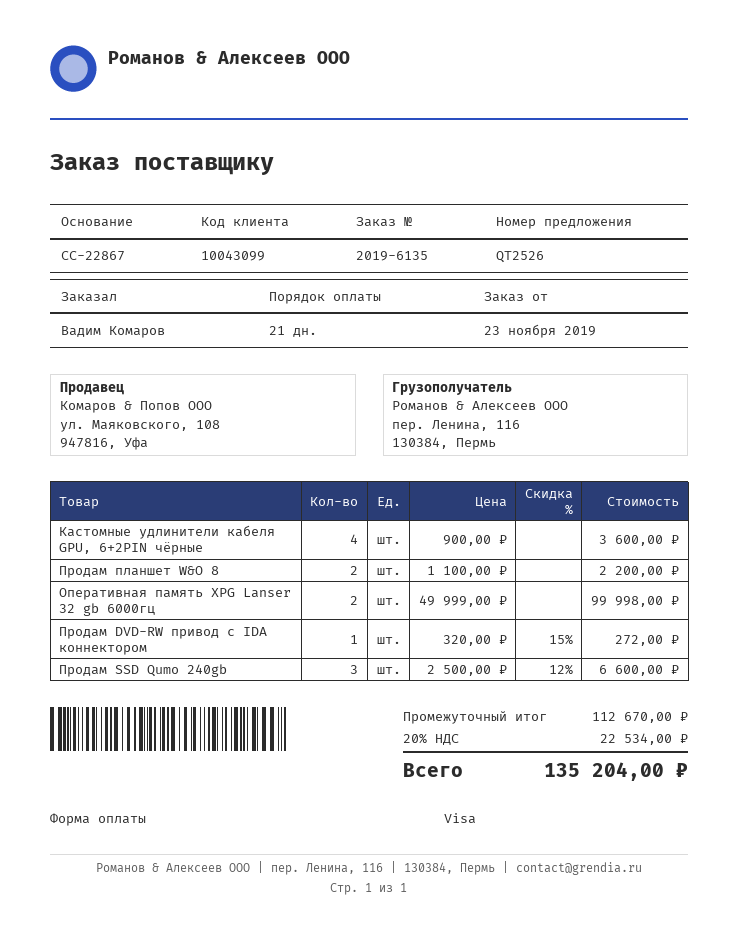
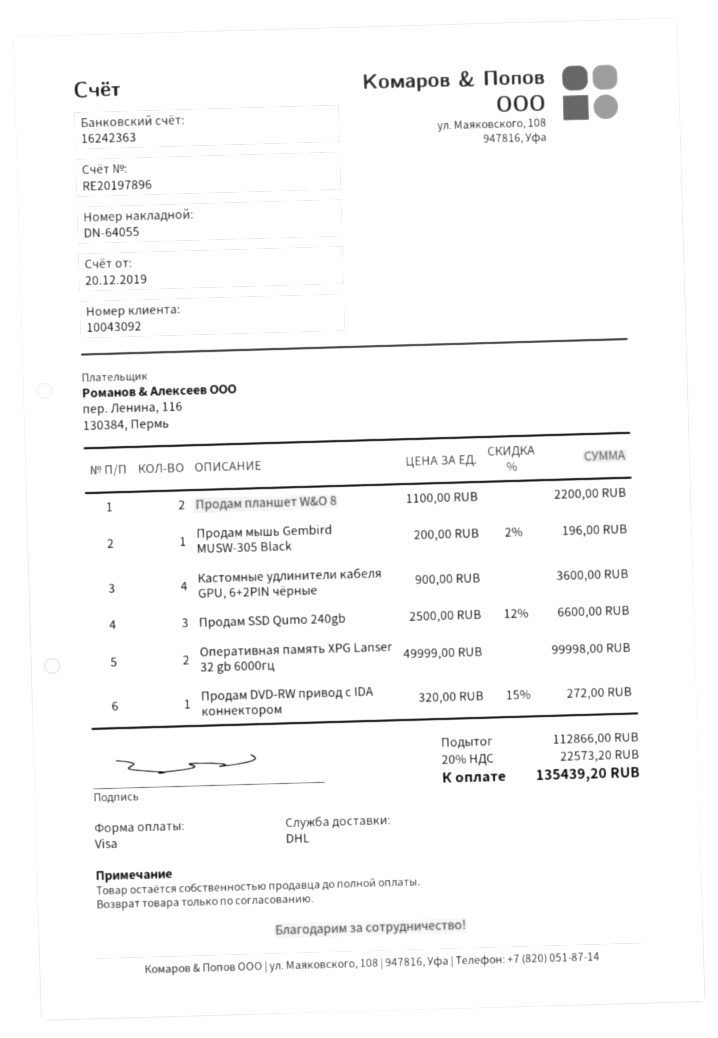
customer number: 10043099 -> 10043092
Продам мышь Gembird MUSW-305 Black: none -> 1 x 200.00 - 2% = 196.00
subtotal: 112670.00 -> 112866.00
tax: 20% = 22534.00 -> 20% = 22573.20
total: 135204.00 -> 135439.20

